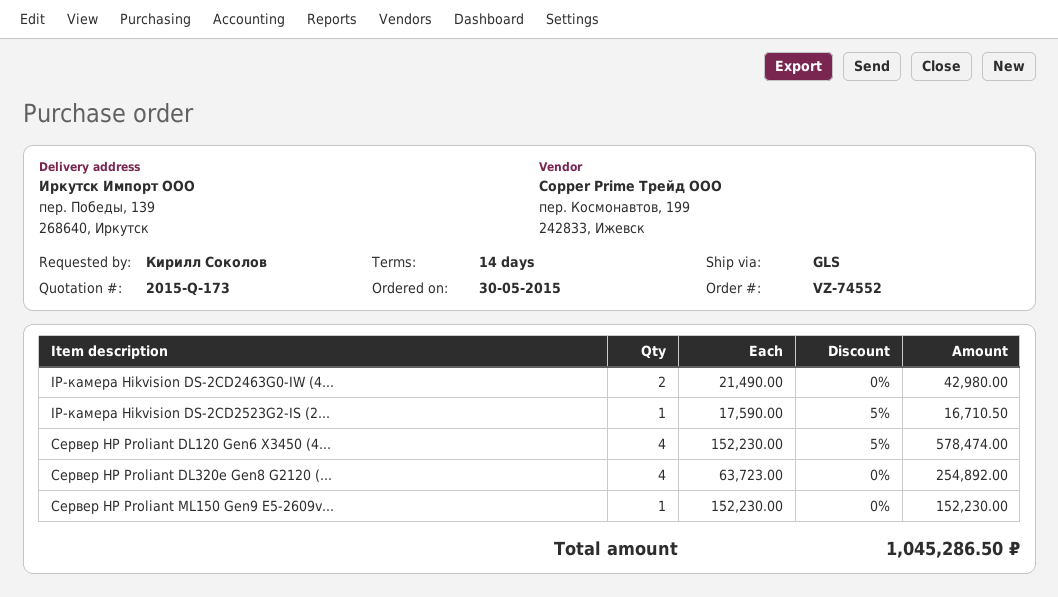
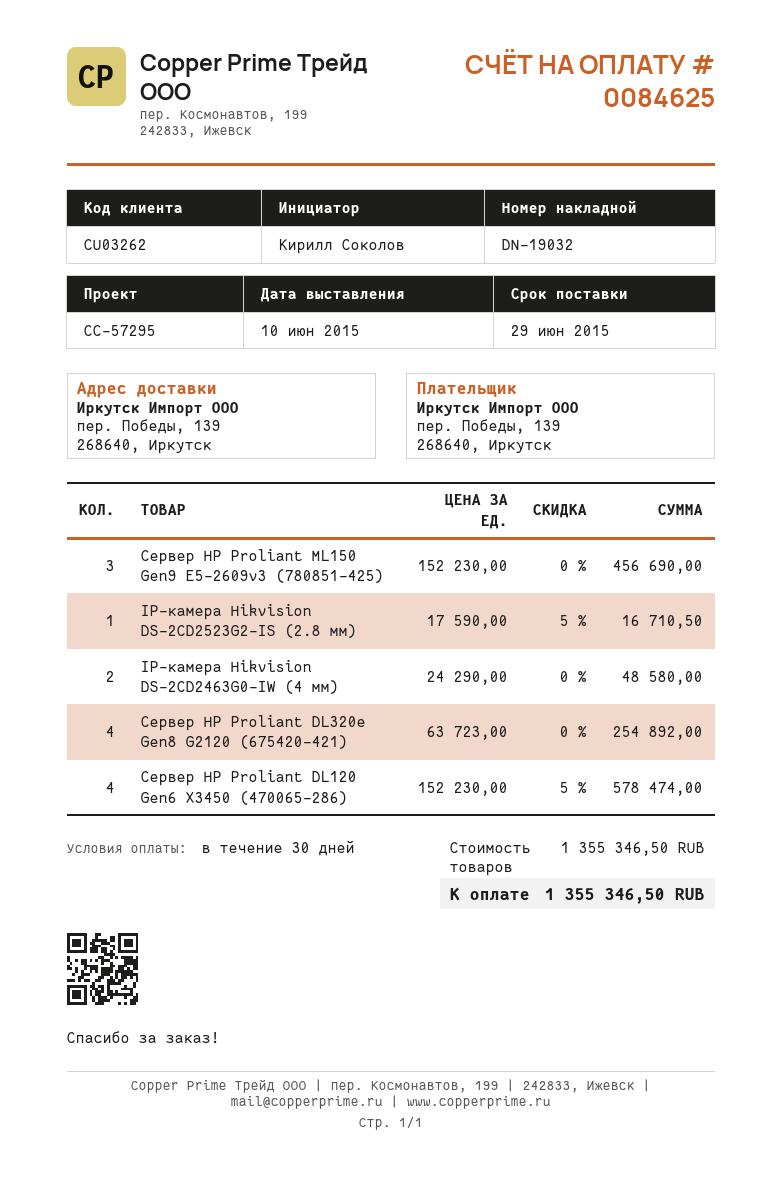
payment terms: 14 days -> 30 days
IP-камера Hikvision DS-2CD2463G0-IW (4...: 2 x 21490.00 = 42980.00 -> 2 x 24290.00 = 48580.00
Сервер HP Proliant ML150 Gen9 E5-2609v...: 1 x 152230.00 = 152230.00 -> 3 x 152230.00 = 456690.00
total: 1045286.50 -> 1355346.50

